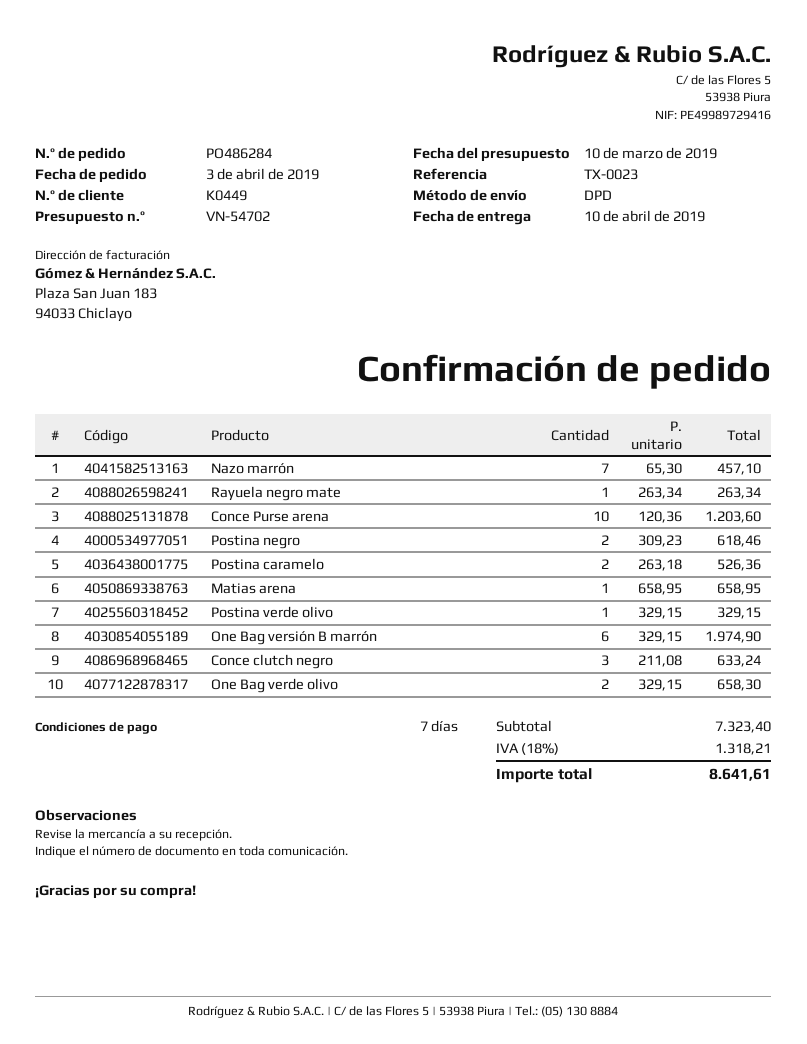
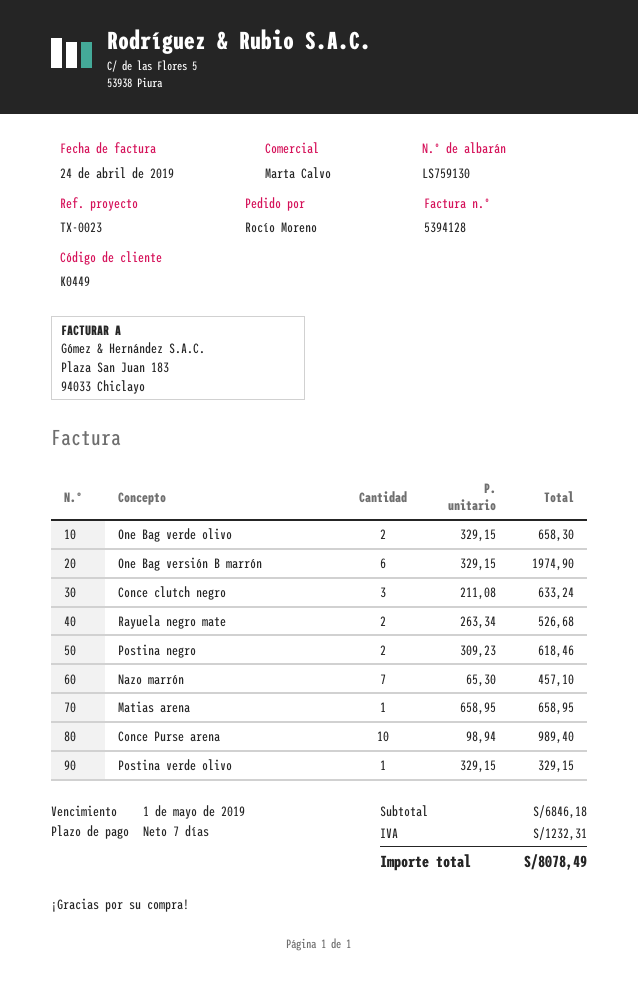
Rayuela negro mate: 1 x 263.34 = 263.34 -> 2 x 263.34 = 526.68
Conce Purse arena: 10 x 120.36 = 1203.60 -> 10 x 98.94 = 989.40
Postina caramelo: 2 x 263.18 = 526.36 -> none
subtotal: 7323.40 -> 6846.18
tax: 1318.21 -> 1232.31
total: 8641.61 -> 8078.49

